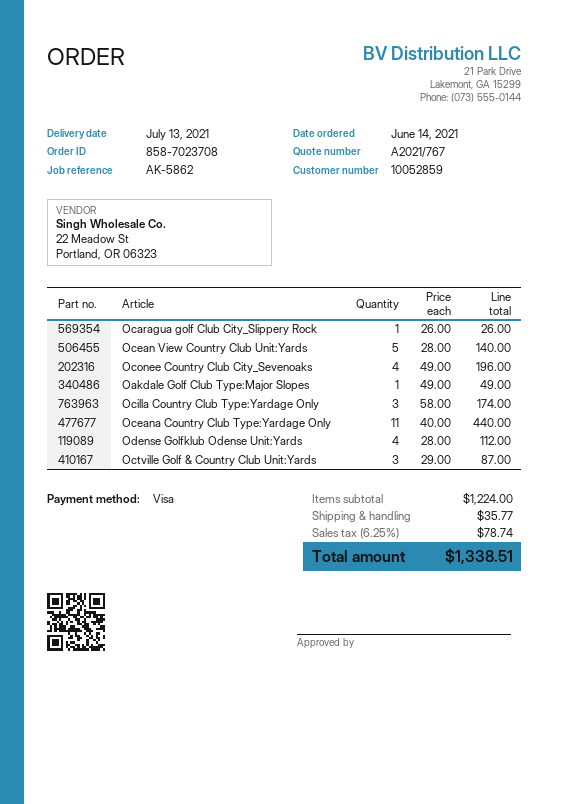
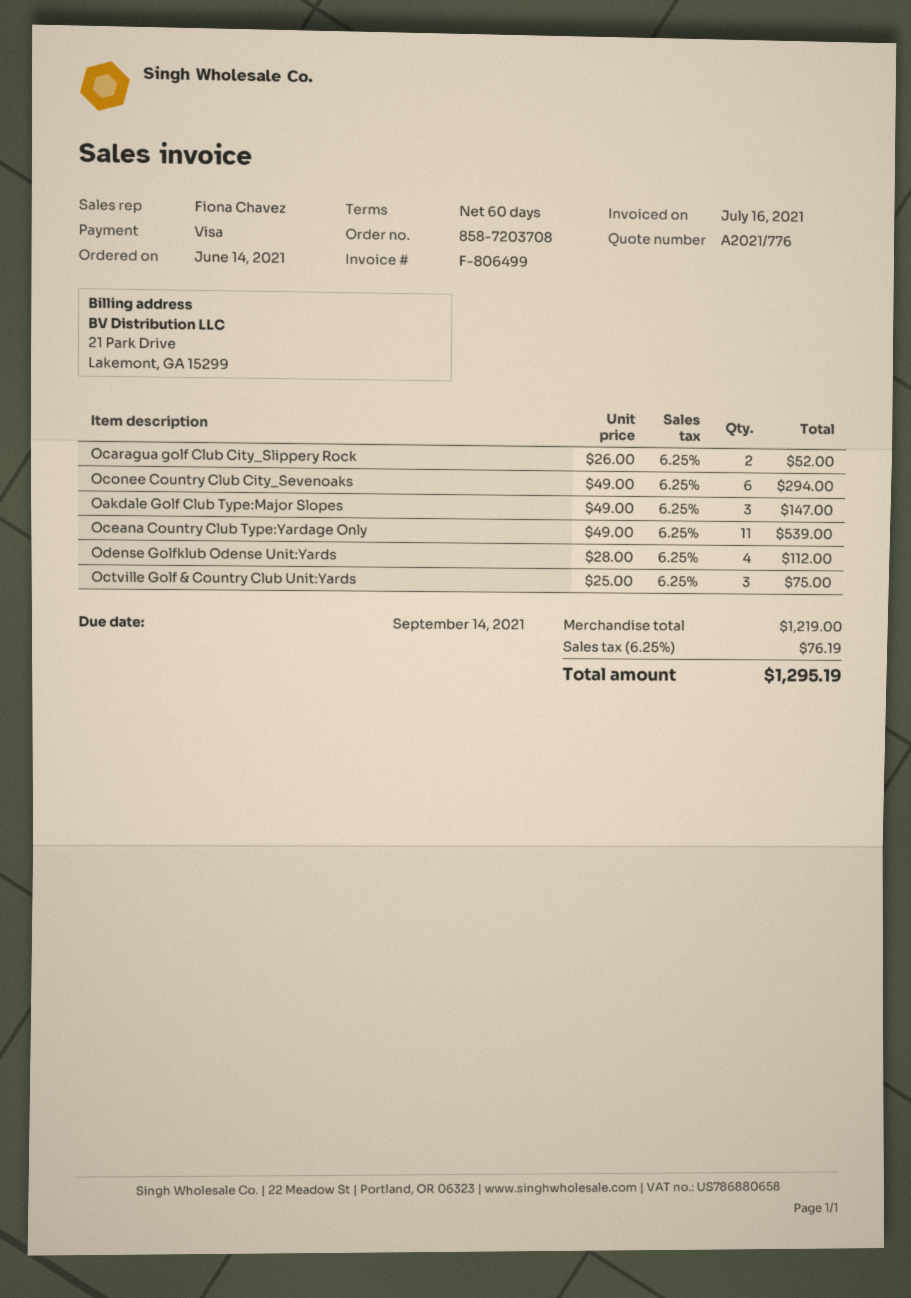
quote number: A2021/767 -> A2021/776
order number: 858-7023708 -> 858-7203708
Ocaragua golf Club City_Slippery Rock: 1 x 26.00 = 26.00 -> 2 x 26.00 = 52.00
Ocean View Country Club Unit:Yards: 5 x 28.00 = 140.00 -> none
Oconee Country Club City_Sevenoaks: 4 x 49.00 = 196.00 -> 6 x 49.00 = 294.00
Oakdale Golf Club Type:Major Slopes: 1 x 49.00 = 49.00 -> 3 x 49.00 = 147.00
Ocilla Country Club Type:Yardage Only: 3 x 58.00 = 174.00 -> none
Oceana Country Club Type:Yardage Only: 11 x 40.00 = 440.00 -> 11 x 49.00 = 539.00
Octville Golf & Country Club Unit:Yards: 3 x 29.00 = 87.00 -> 3 x 25.00 = 75.00
subtotal: 1224.00 -> 1219.00
shipping: 35.77 -> none
tax: 6.25% = 78.74 -> 6.25% = 76.19
total: 1338.51 -> 1295.19

